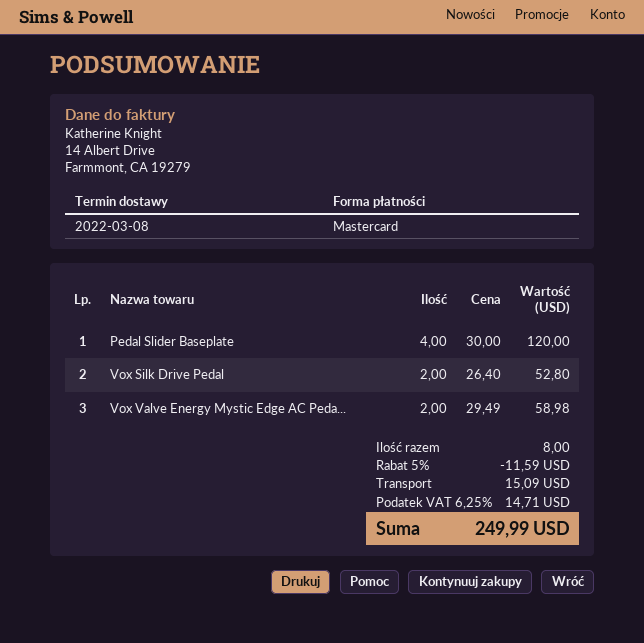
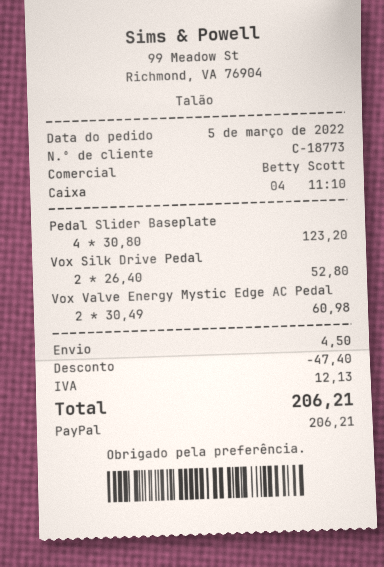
payment method: Mastercard -> PayPal
Pedal Slider Baseplate: 4 x 30.00 = 120.00 -> 4 x 30.80 = 123.20
Vox Valve Energy Mystic Edge AC Peda...: 2 x 29.49 = 58.98 -> 2 x 30.49 = 60.98
discount: 11.59 -> 47.40
shipping: 15.09 -> 4.50
tax: 14.71 -> 12.13
total: 249.99 -> 206.21

